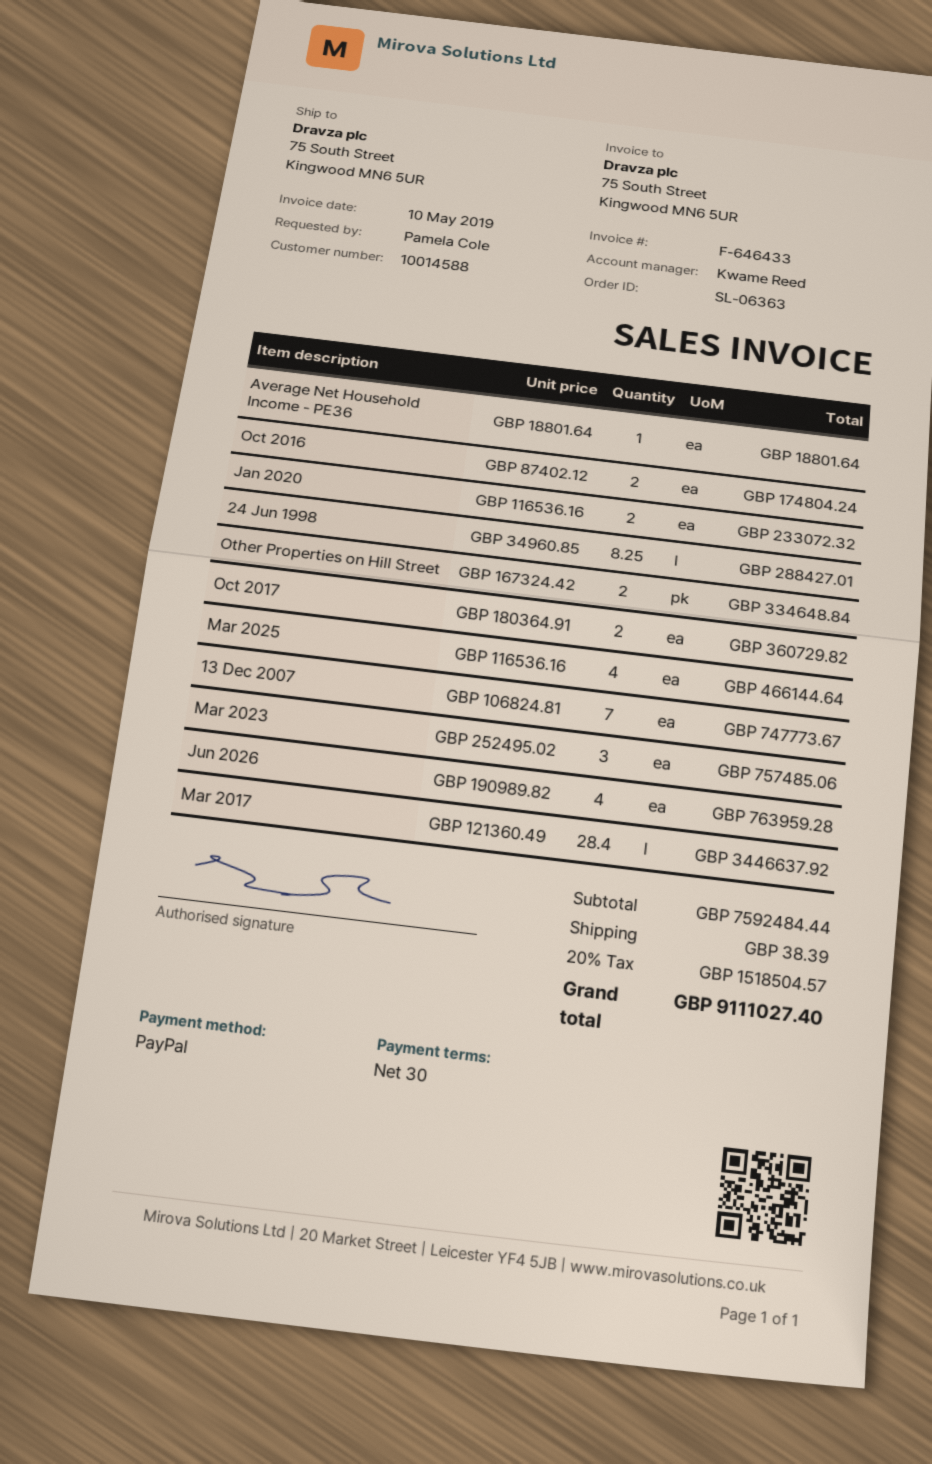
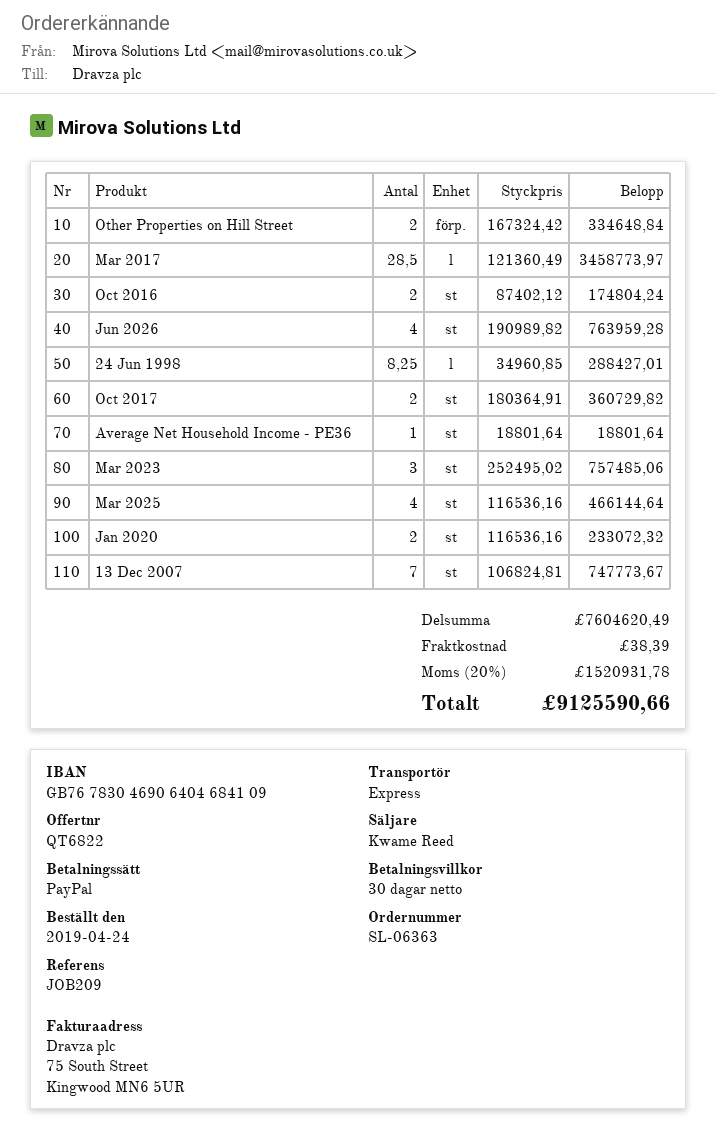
Mar 2017: 28.4 x 121360.49 = 3446637.92 -> 28.5 x 121360.49 = 3458773.97
subtotal: 7592484.44 -> 7604620.49
tax: 20% = 1518504.57 -> 20% = 1520931.78
total: 9111027.40 -> 9125590.66

